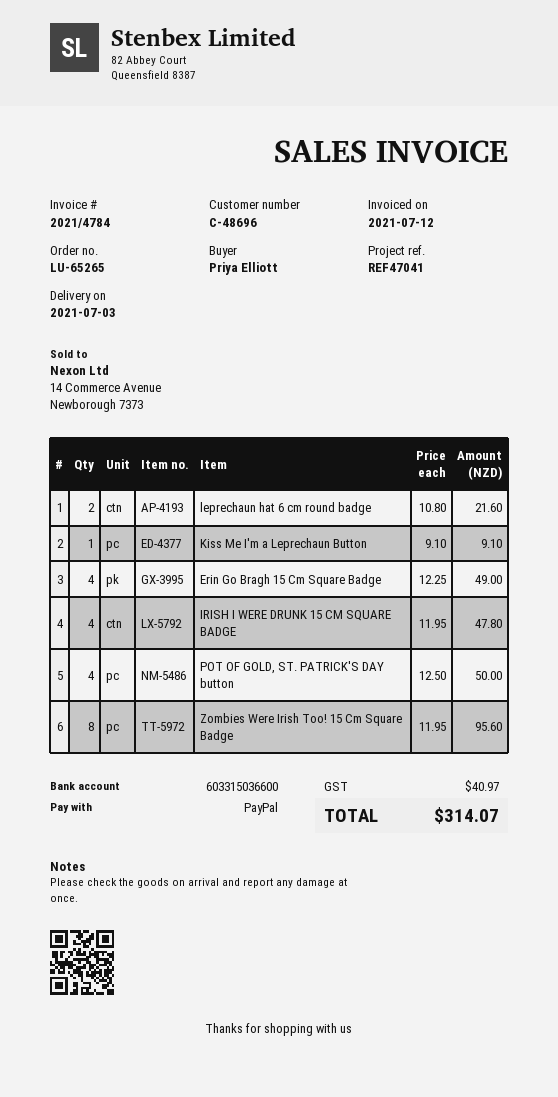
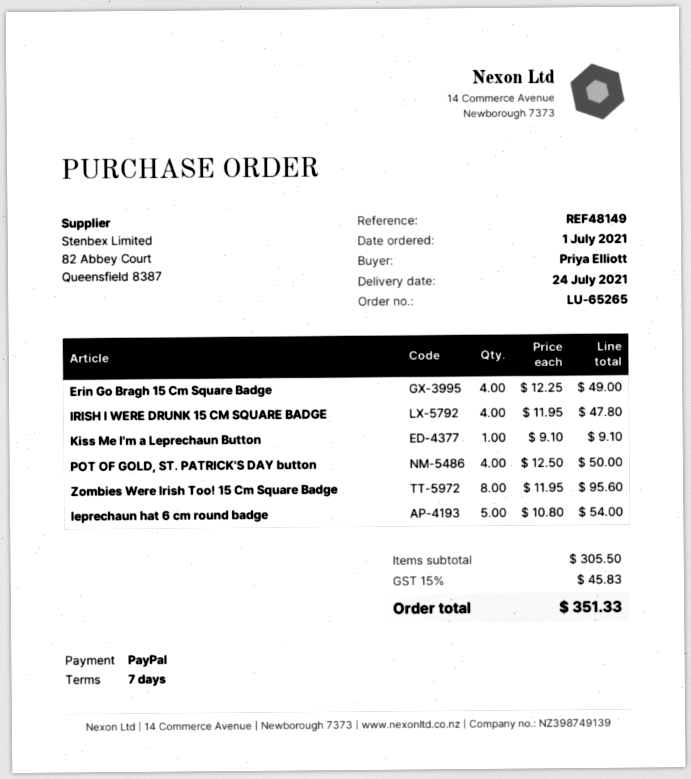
delivery date: 2021-07-03 -> 2021-07-24
reference: REF47041 -> REF48149
leprechaun hat 6 cm round badge: 2 x 10.80 = 21.60 -> 5 x 10.80 = 54.00
tax: 40.97 -> 45.83
total: 314.07 -> 351.33

